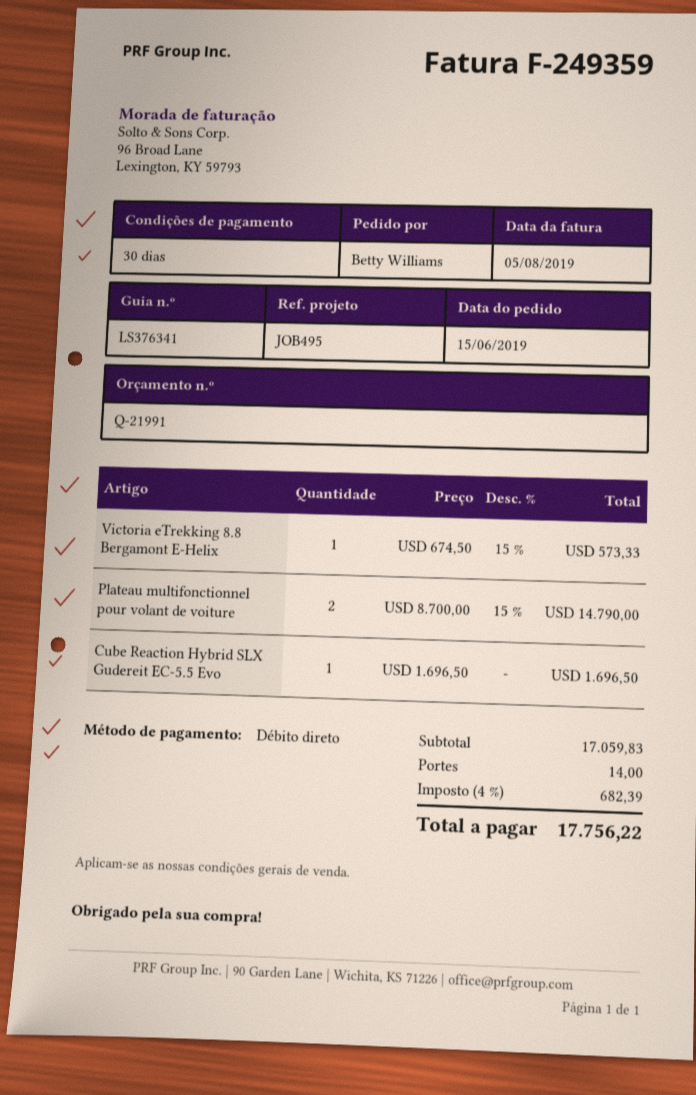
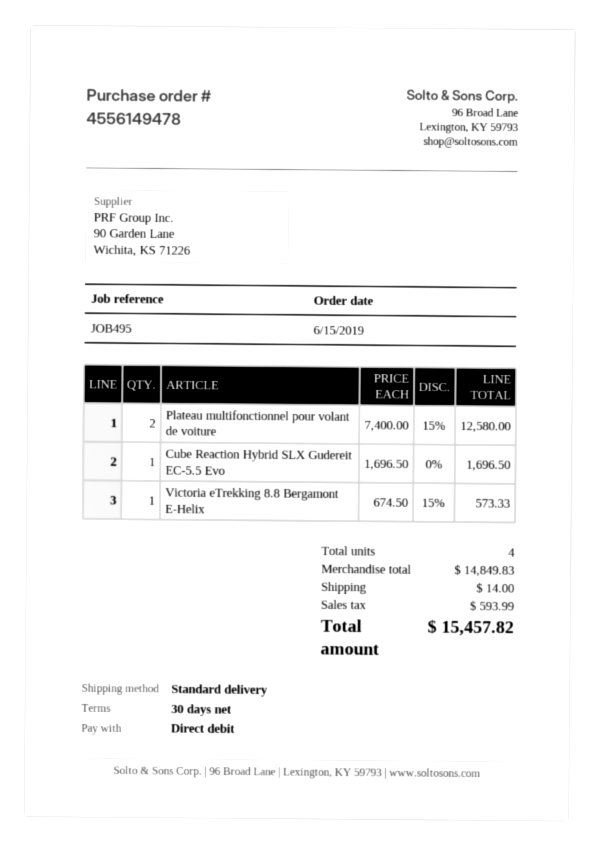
Plateau multifonctionnel pour volant de voiture: 2 x 8700.00 - 15% = 14790.00 -> 2 x 7400.00 - 15% = 12580.00
subtotal: 17059.83 -> 14849.83
tax: 682.39 -> 593.99
total: 17756.22 -> 15457.82

